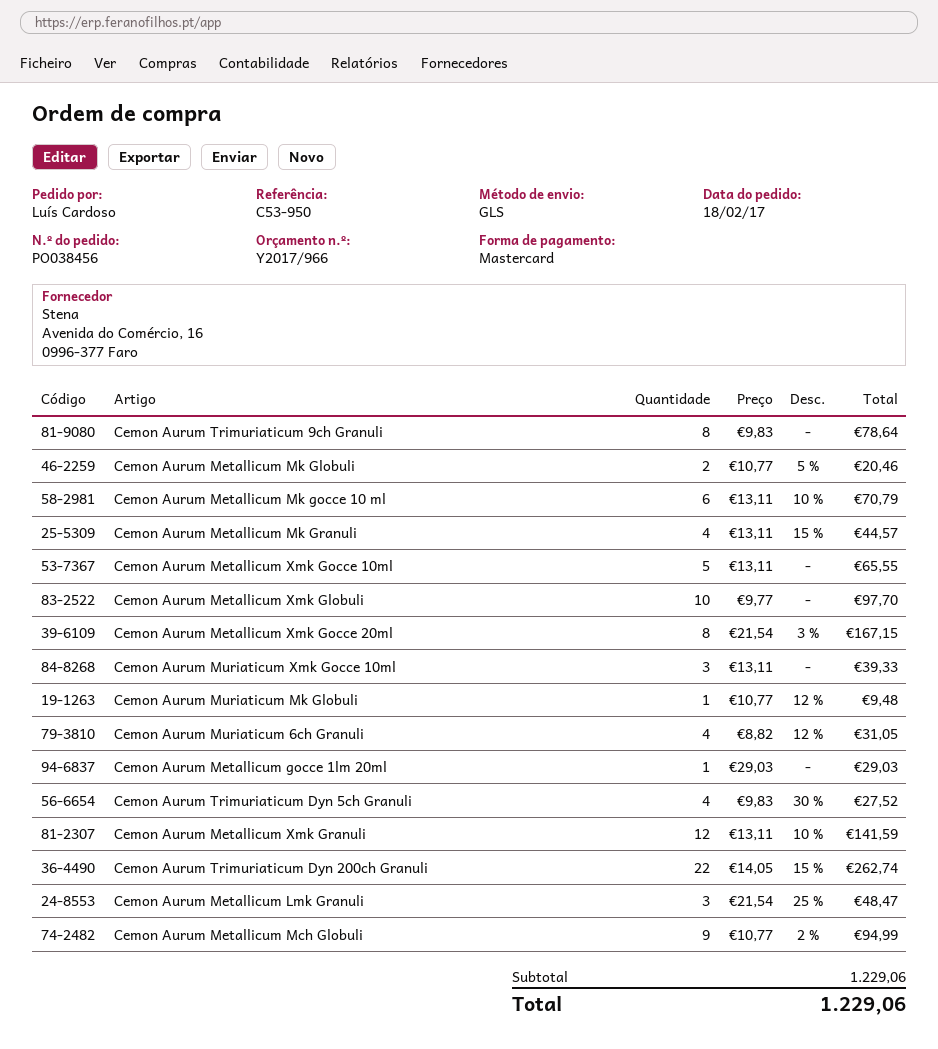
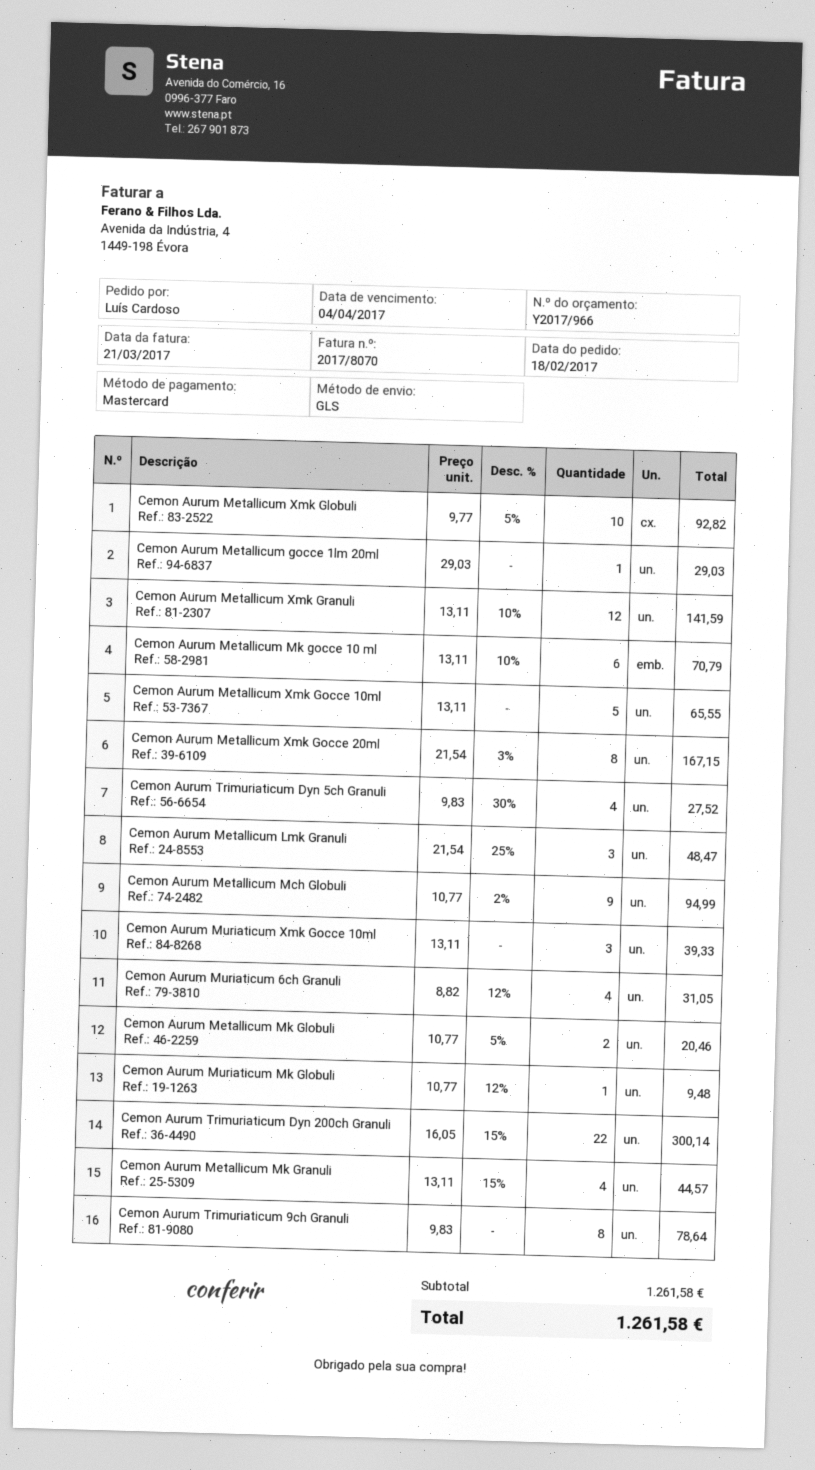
Cemon Aurum Metallicum Xmk Globuli: 10 x 9.77 = 97.70 -> 10 x 9.77 - 5% = 92.82
Cemon Aurum Trimuriaticum Dyn 200ch Granuli: 22 x 14.05 - 15% = 262.74 -> 22 x 16.05 - 15% = 300.14
subtotal: 1229.06 -> 1261.58
total: 1229.06 -> 1261.58

